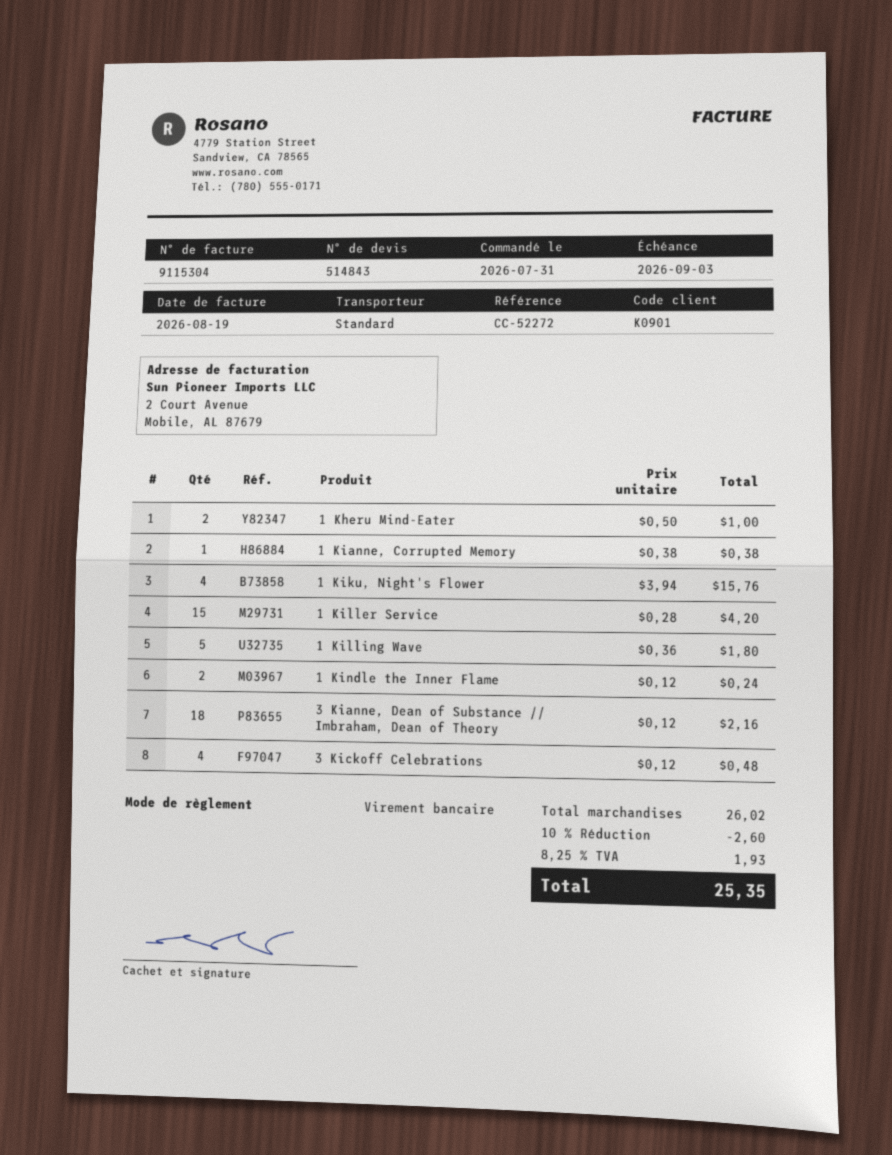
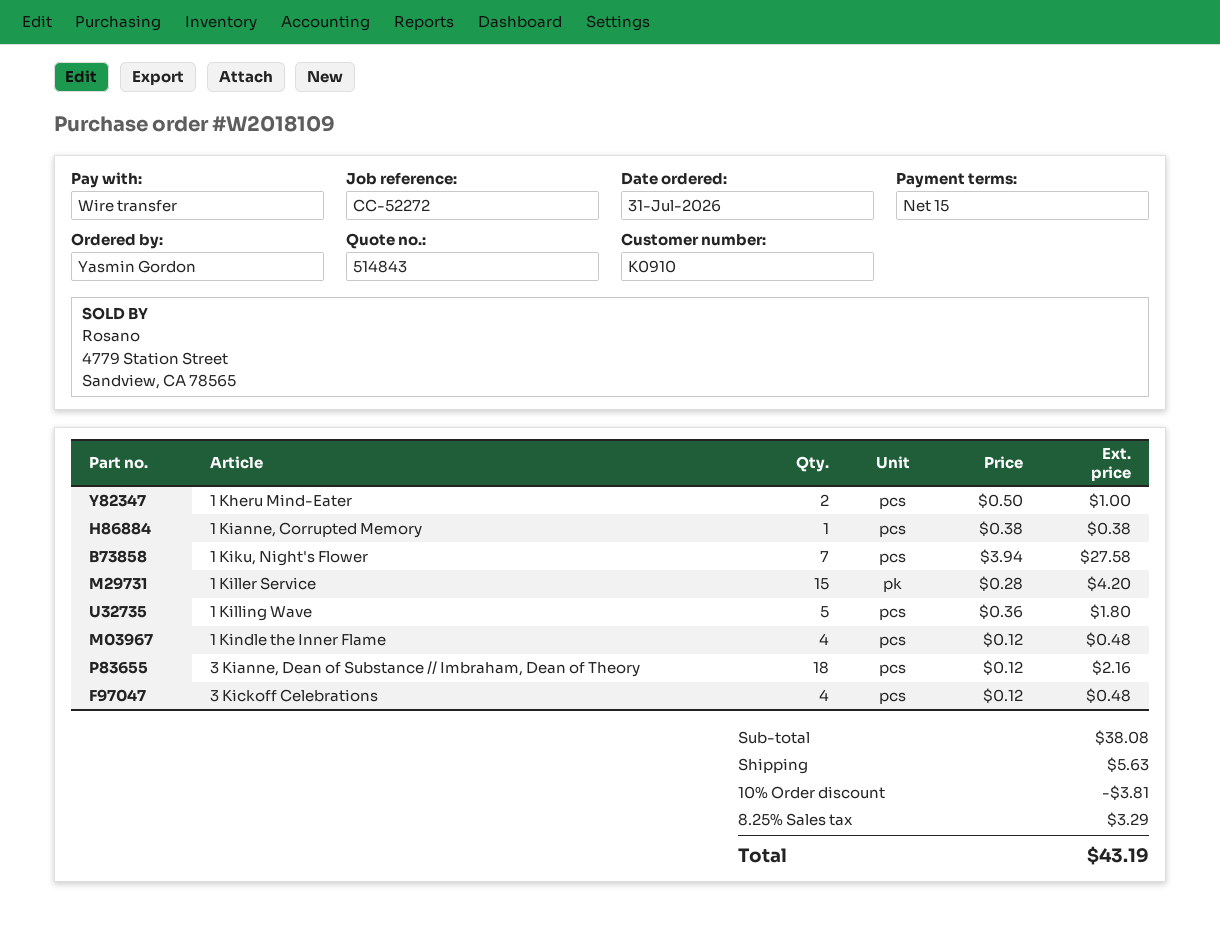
customer number: K0901 -> K0910
1 Kiku, Night's Flower: 4 x 3.94 = 15.76 -> 7 x 3.94 = 27.58
1 Kindle the Inner Flame: 2 x 0.12 = 0.24 -> 4 x 0.12 = 0.48
subtotal: 26.02 -> 38.08
discount: 10% = 2.60 -> 10% = 3.81
shipping: none -> 5.63
tax: 8.25% = 1.93 -> 8.25% = 3.29
total: 25.35 -> 43.19

